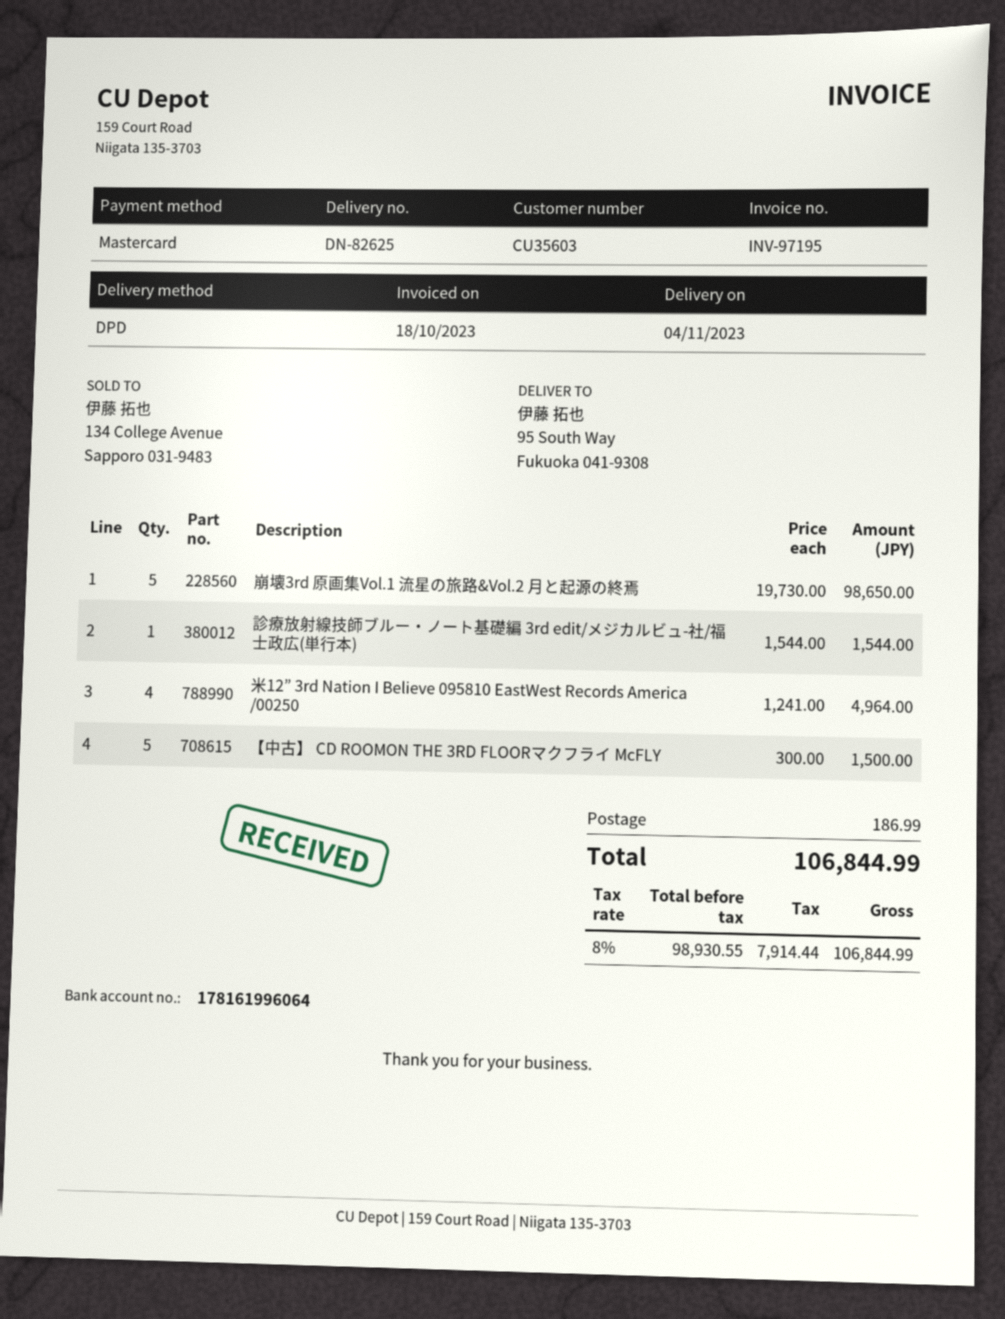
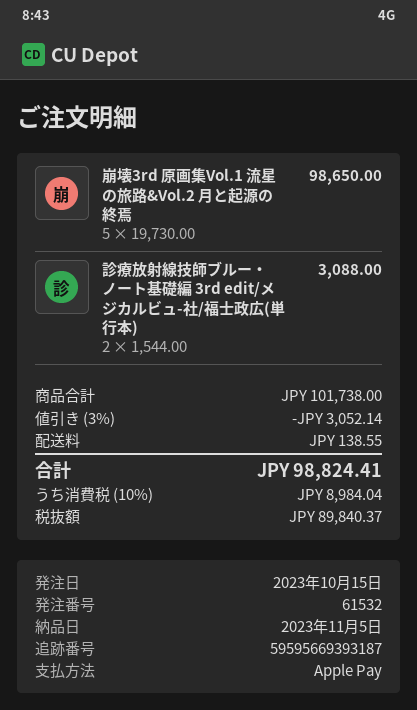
delivery date: 2023-11-04 -> 2023-11-05
payment method: Mastercard -> Apple Pay
診療放射線技師ブルー・ノート基礎編 3rd edit/メジカルビュ-社/福士政広(単行本): 1 x 1544.00 = 1544.00 -> 2 x 1544.00 = 3088.00
米12” 3rd Nation I Believe 095810 EastWest Records America /00250: 4 x 1241.00 = 4964.00 -> none
【中古】 CD ROOMON THE 3RD FLOORマクフライ McFLY: 5 x 300.00 = 1500.00 -> none
discount: none -> 3% = 3052.14
shipping: 186.99 -> 138.55
net: 98930.55 -> 89840.37
tax: 8% = 7914.44 -> 10% = 8984.04
total: 106844.99 -> 98824.41

